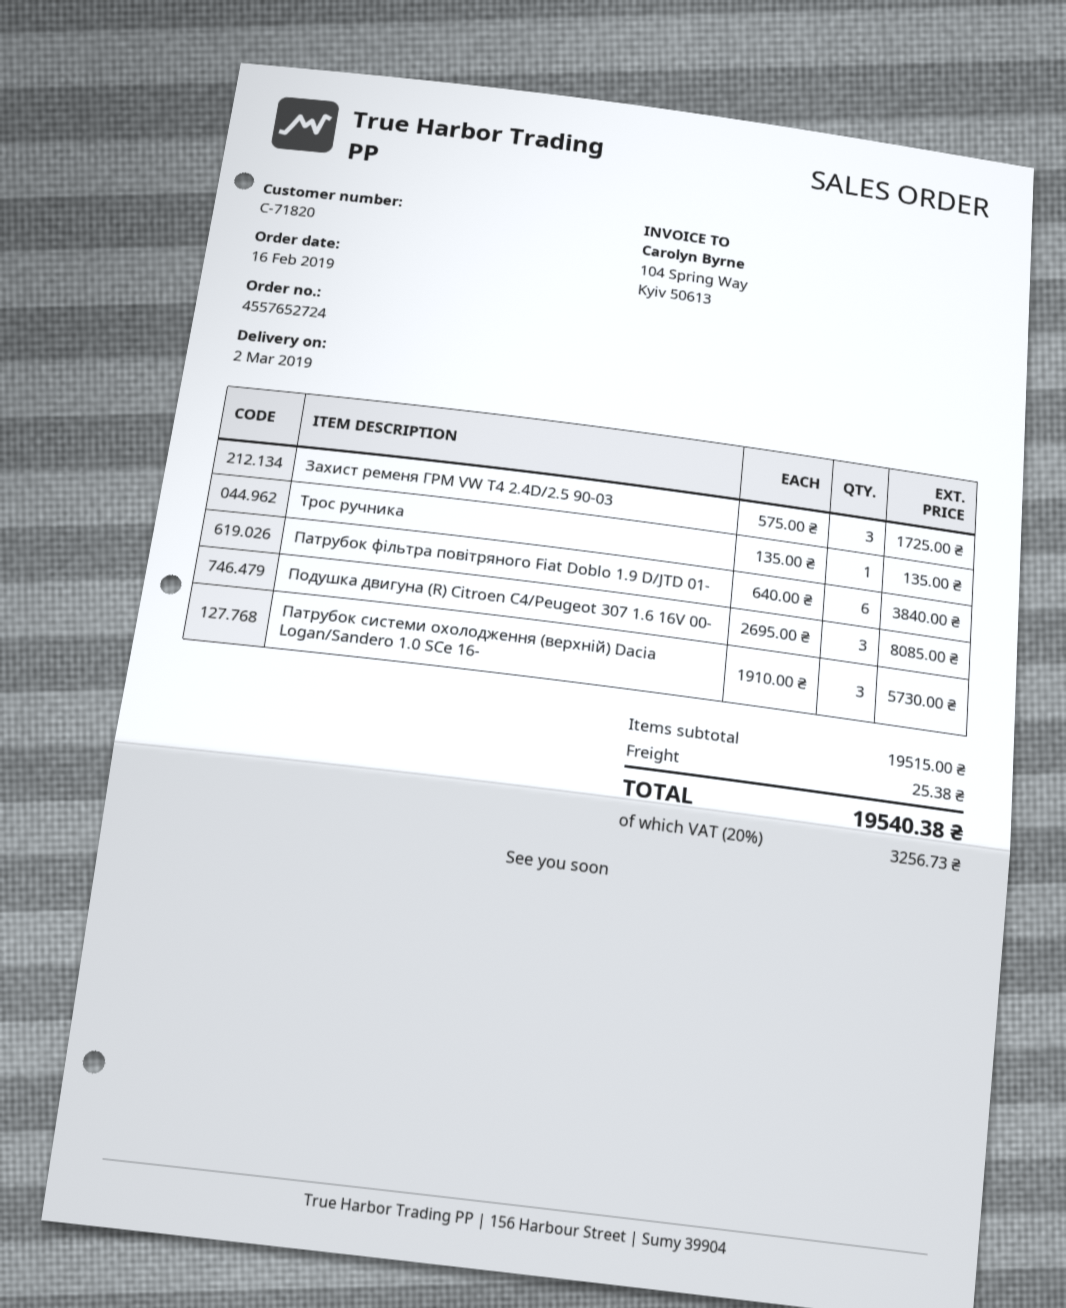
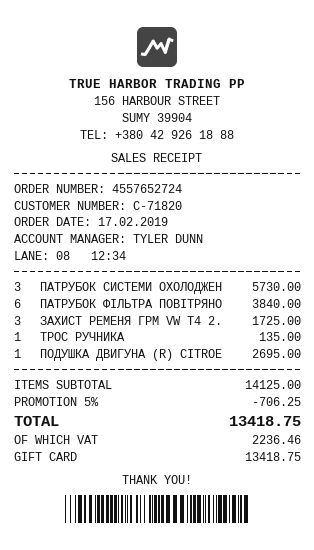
order date: 2019-02-16 -> 2019-02-17
Подушка двигуна (R) Citroen C4/Peugeot 307 1.6 16V 00-: 3 for 8085.00 -> 1 for 2695.00
subtotal: 19515.00 -> 14125.00
discount: none -> 5% = 706.25
shipping: 25.38 -> none
tax: 3256.73 -> 2236.46
total: 19540.38 -> 13418.75

